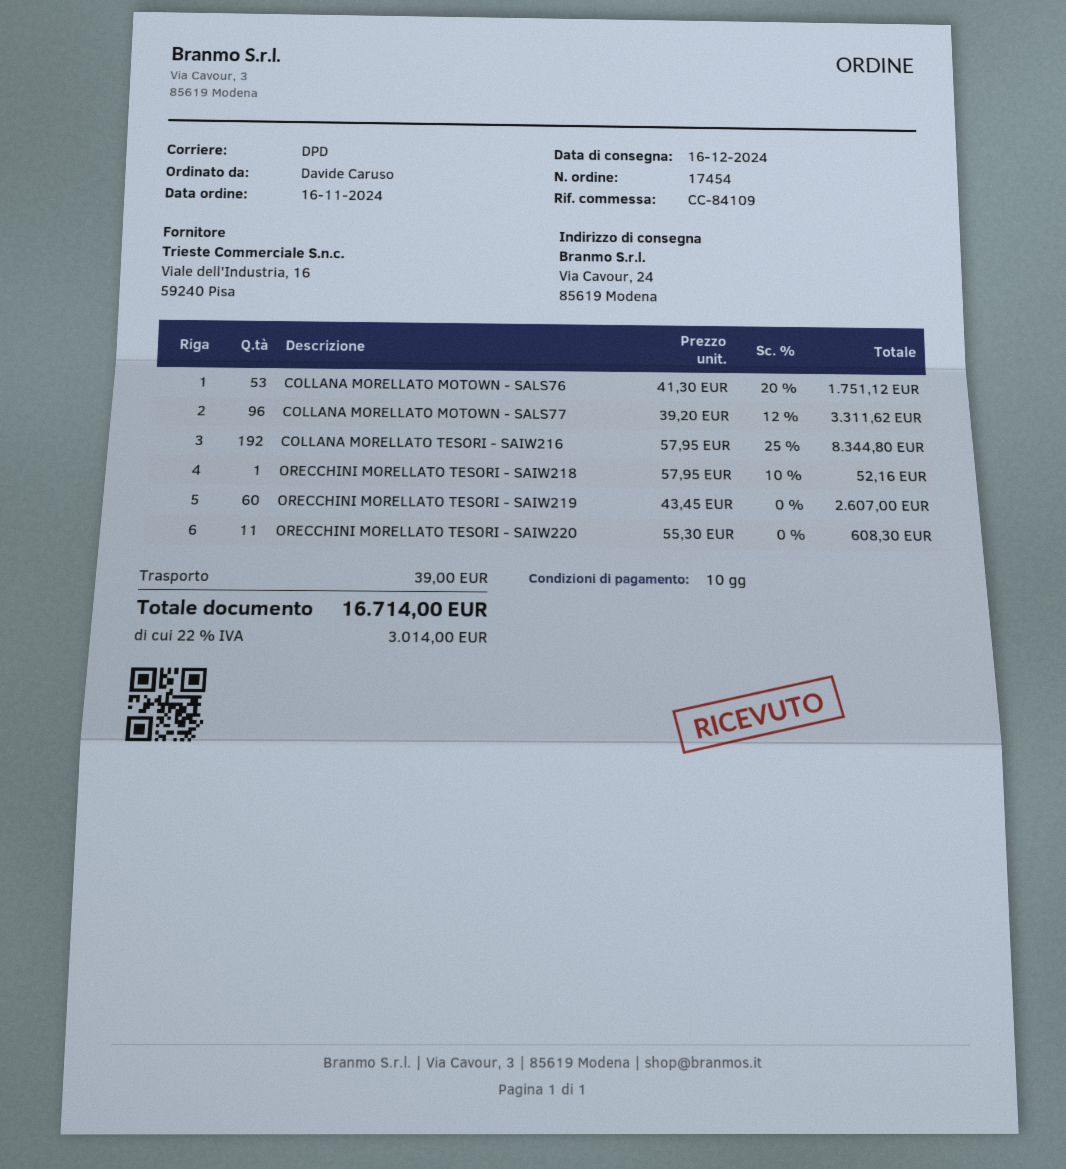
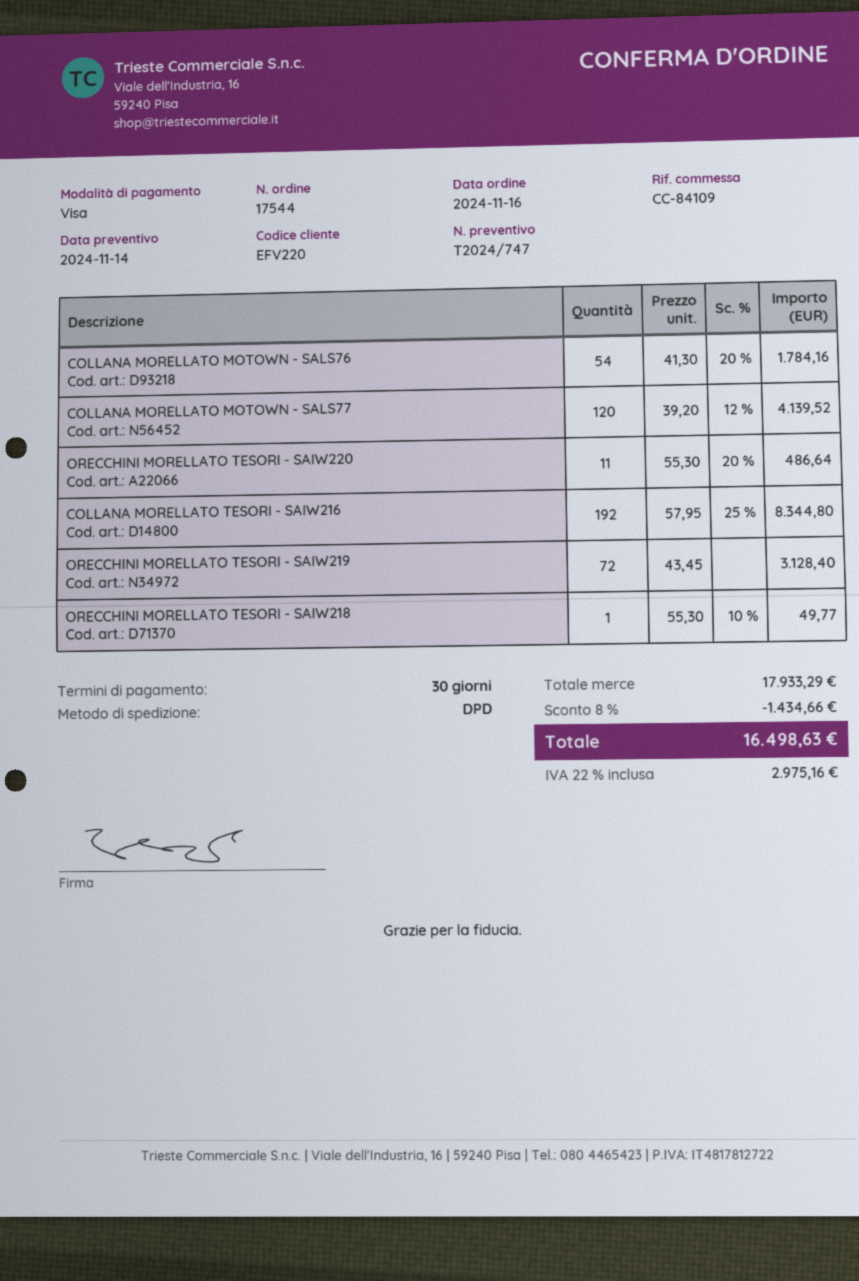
order number: 17454 -> 17544
payment terms: 10 days -> 30 days
COLLANA MORELLATO MOTOWN - SALS76: 53 x 41.30 - 20% = 1751.12 -> 54 x 41.30 - 20% = 1784.16
COLLANA MORELLATO MOTOWN - SALS77: 96 x 39.20 - 12% = 3311.62 -> 120 x 39.20 - 12% = 4139.52
ORECCHINI MORELLATO TESORI - SAIW218: 1 x 57.95 - 10% = 52.16 -> 1 x 55.30 - 10% = 49.77
ORECCHINI MORELLATO TESORI - SAIW219: 60 x 43.45 = 2607.00 -> 72 x 43.45 = 3128.40
ORECCHINI MORELLATO TESORI - SAIW220: 11 x 55.30 = 608.30 -> 11 x 55.30 - 20% = 486.64
discount: none -> 8% = 1434.66
shipping: 39.00 -> none
tax: 22% = 3014.00 -> 22% = 2975.16
total: 16714.00 -> 16498.63

